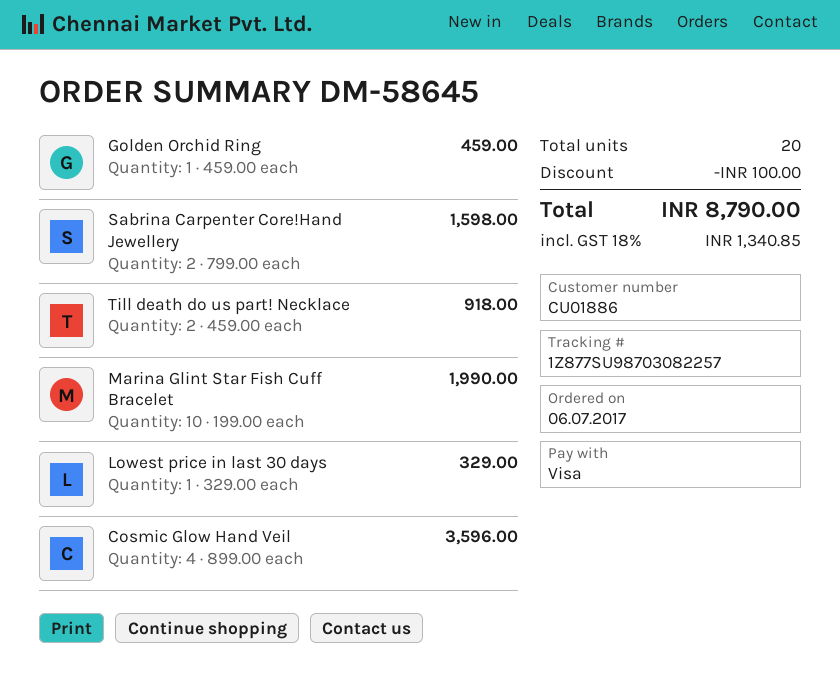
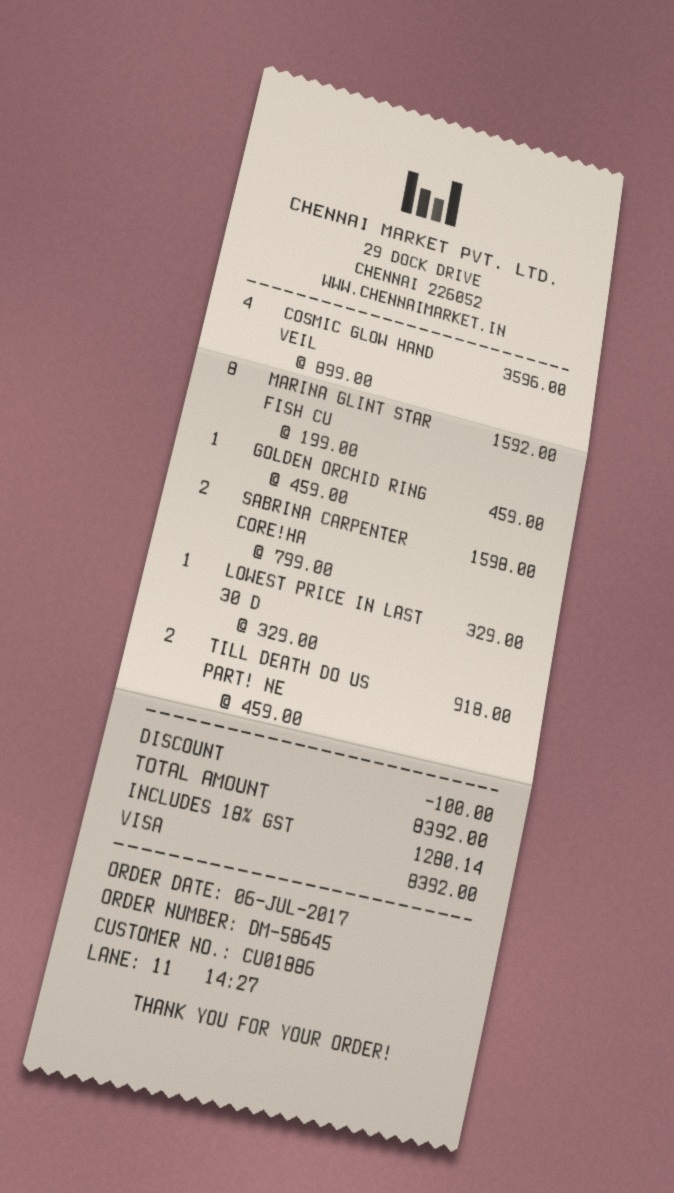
Marina Glint Star Fish Cuff Bracelet: 10 x 199.00 = 1990.00 -> 8 x 199.00 = 1592.00
tax: 18% = 1340.85 -> 18% = 1280.14
total: 8790.00 -> 8392.00

